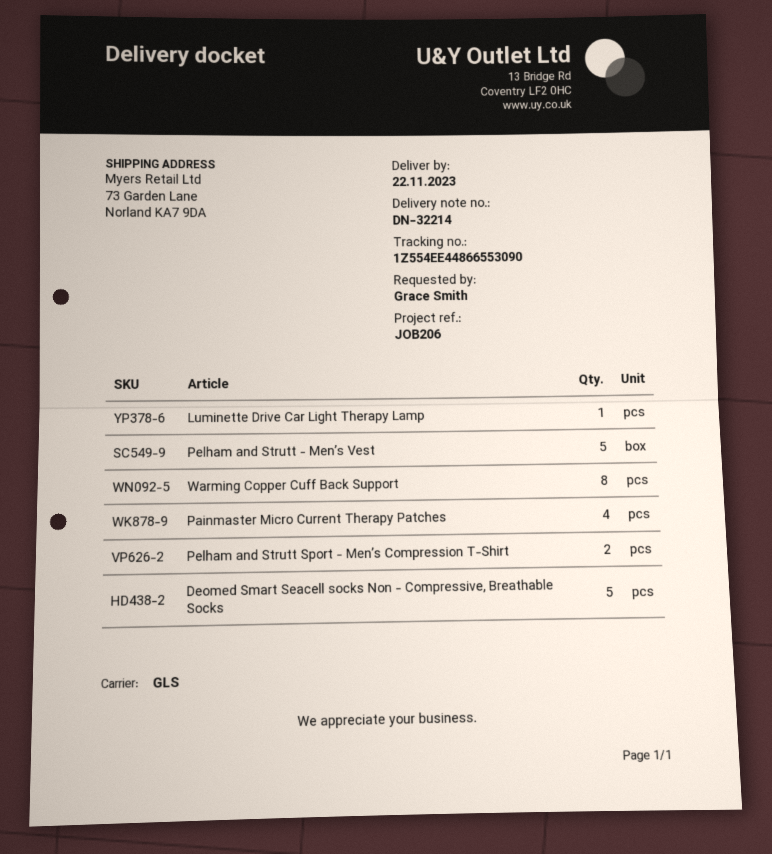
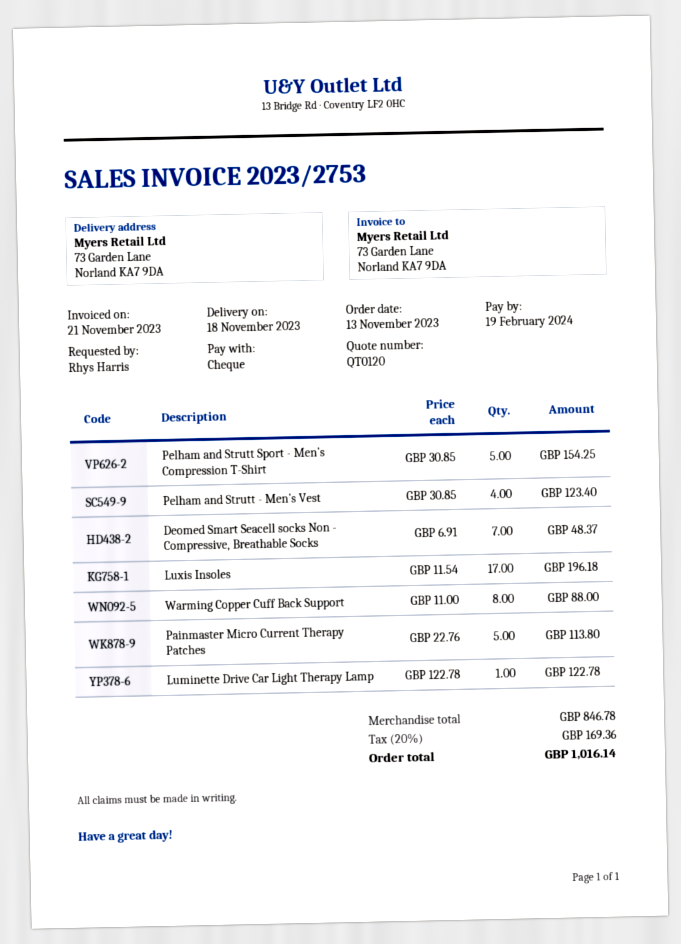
delivery date: 2023-11-22 -> 2023-11-18
ordered by: Grace Smith -> Rhys Harris
Pelham and Strutt - Men’s Vest: 5 -> 4
Painmaster Micro Current Therapy Patches: 4 -> 5
Pelham and Strutt Sport - Men’s Compression T-Shirt: 2 -> 5
Deomed Smart Seacell socks Non - Compressive, Breathable Socks: 5 -> 7
Luxis Insoles: none -> 17

